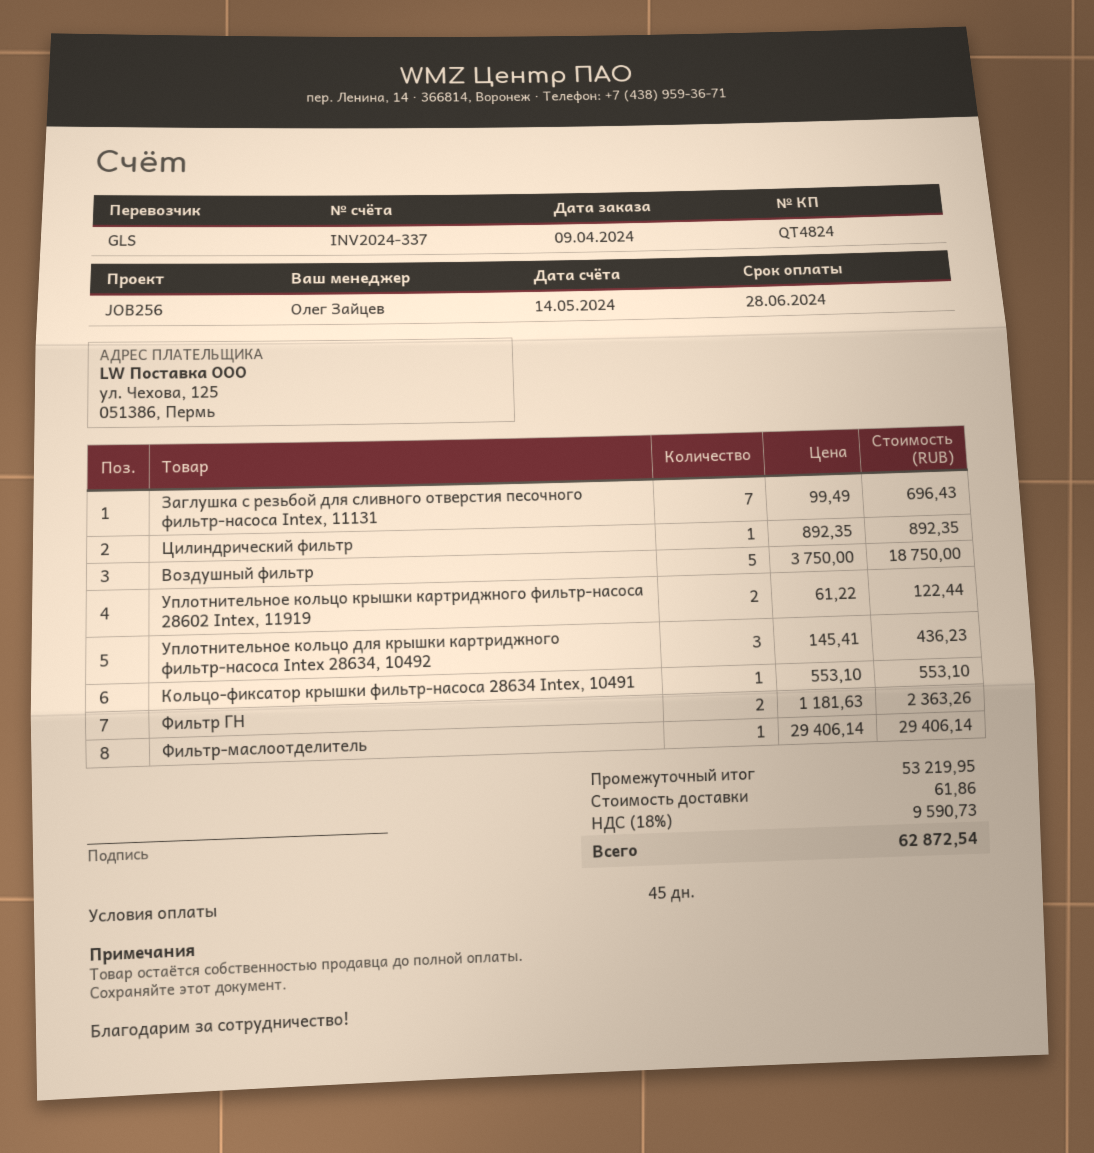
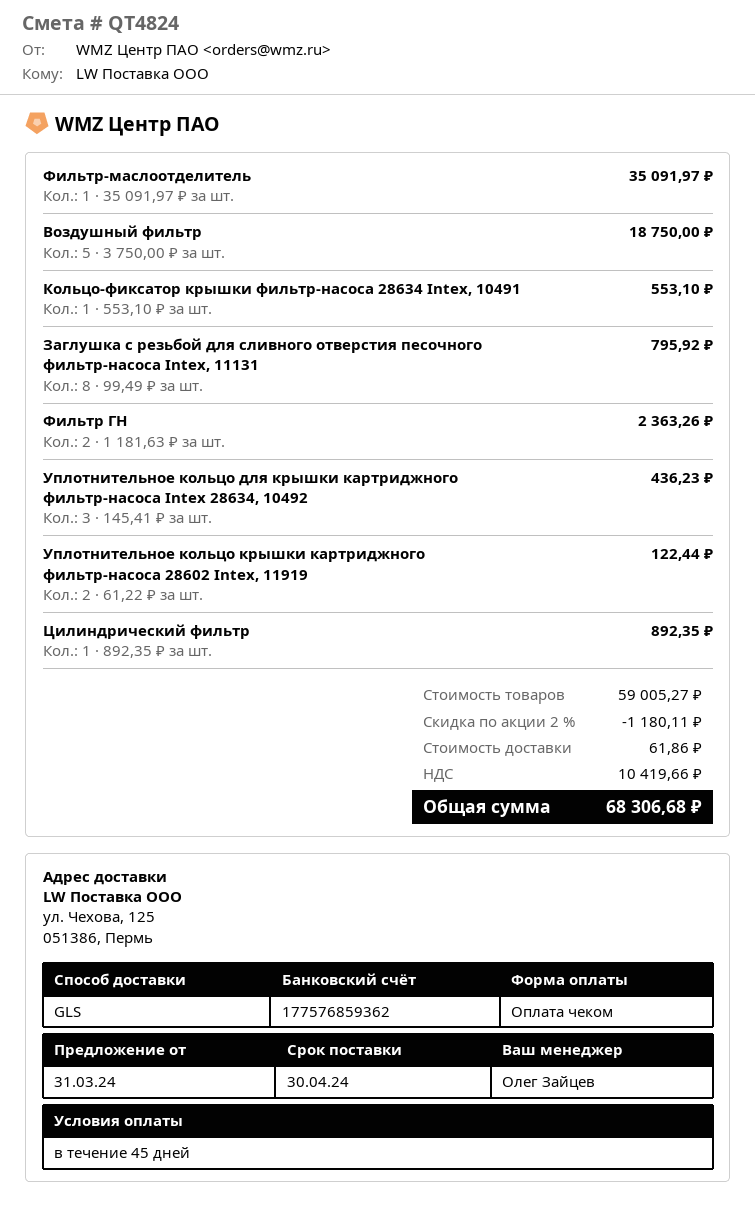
Заглушка с резьбой для сливного отверстия песочного фильтр-насоса Intex, 11131: 7 x 99.49 = 696.43 -> 8 x 99.49 = 795.92
Фильтр-маслоотделитель: 1 x 29406.14 = 29406.14 -> 1 x 35091.97 = 35091.97
subtotal: 53219.95 -> 59005.27
discount: none -> 2% = 1180.11
tax: 9590.73 -> 10419.66
total: 62872.54 -> 68306.68

